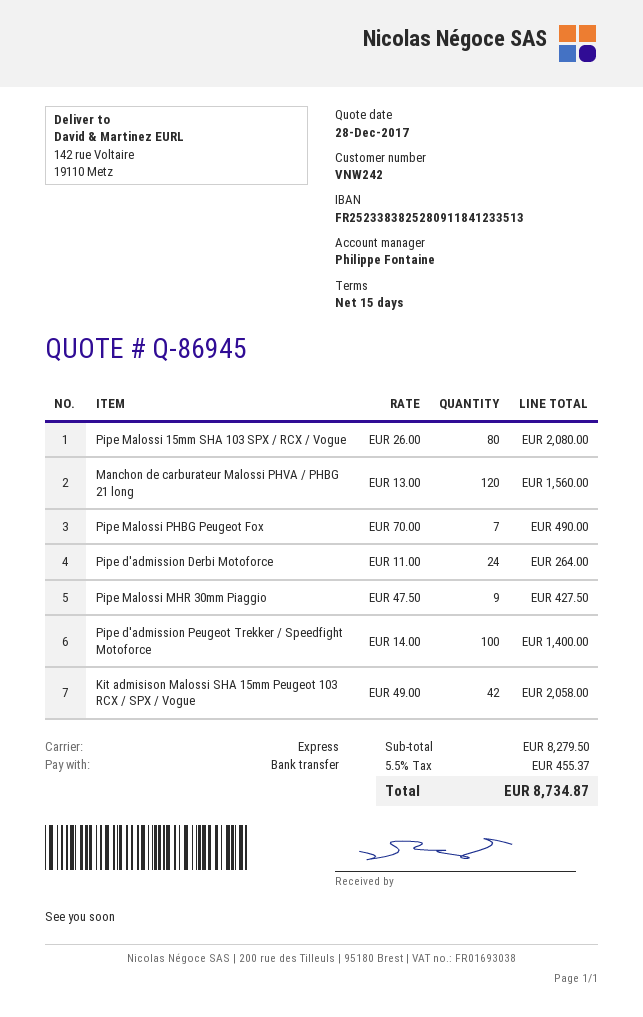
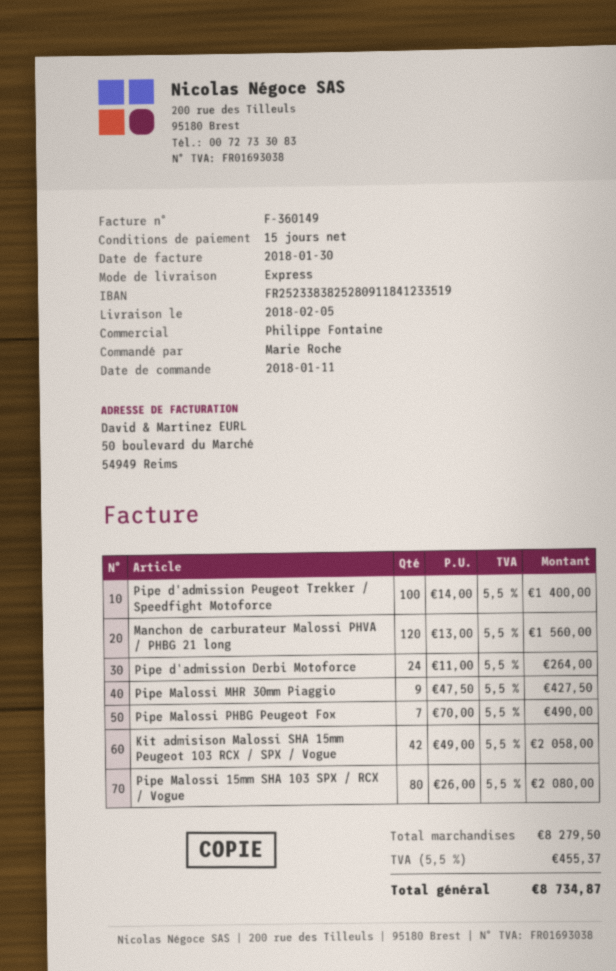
bank account: FR2523383825280911841233513 -> FR2523383825280911841233519

